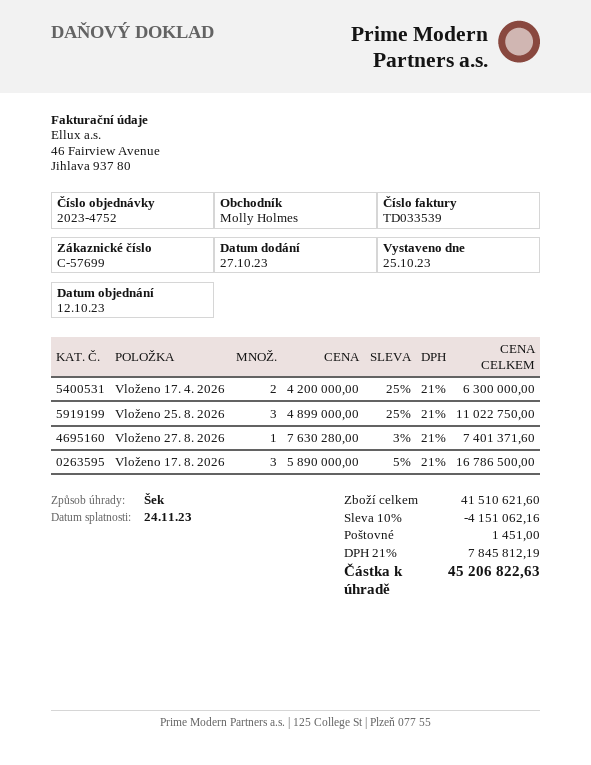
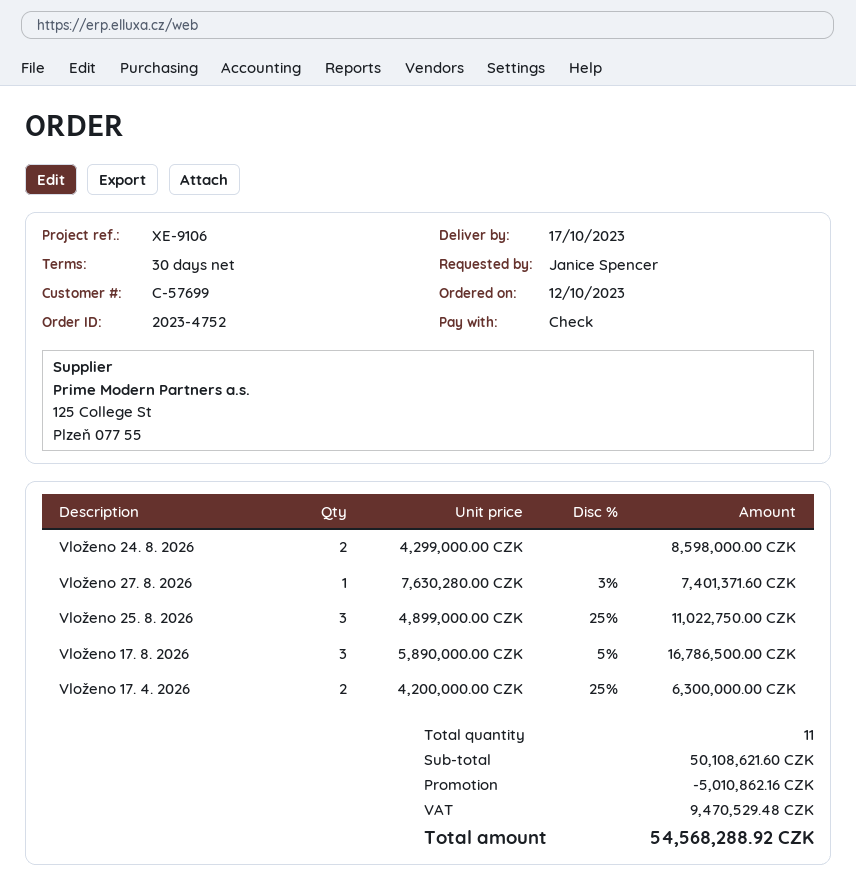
delivery date: 2023-10-27 -> 2023-10-17
Vloženo 24. 8. 2026: none -> 2 x 4299000.00 = 8598000.00
subtotal: 41510621.60 -> 50108621.60
discount: 4151062.16 -> 5010862.16
shipping: 1451.00 -> none
tax: 7845812.19 -> 9470529.48
total: 45206822.63 -> 54568288.92

